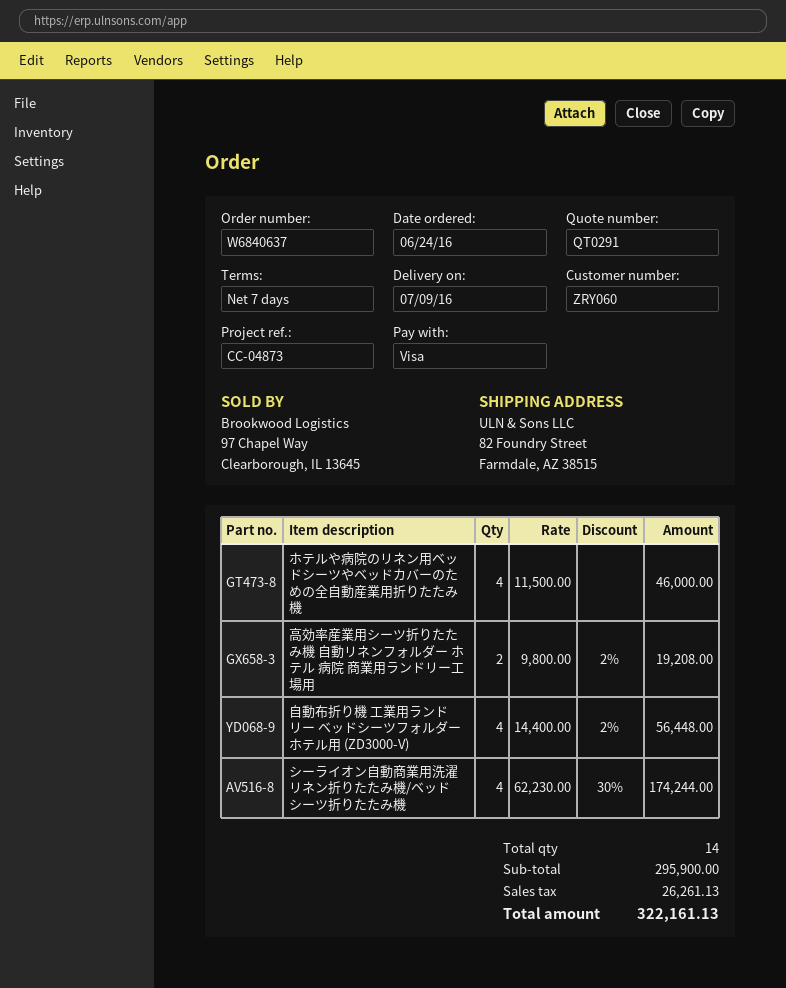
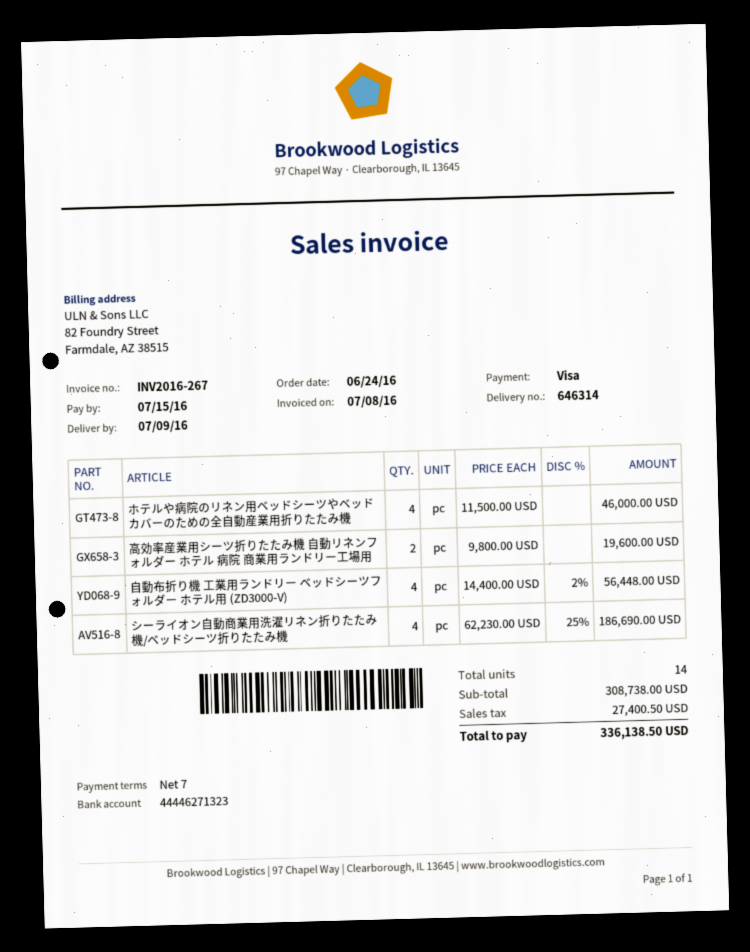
高効率産業用シーツ折りたたみ機 自動リネンフォルダー ホテル 病院 商業用ランドリー工場用: 2 x 9800.00 - 2% = 19208.00 -> 2 x 9800.00 = 19600.00
シーライオン自動商業用洗濯リネン折りたたみ機/ベッドシーツ折りたたみ機: 4 x 62230.00 - 30% = 174244.00 -> 4 x 62230.00 - 25% = 186690.00
subtotal: 295900.00 -> 308738.00
tax: 26261.13 -> 27400.50
total: 322161.13 -> 336138.50

